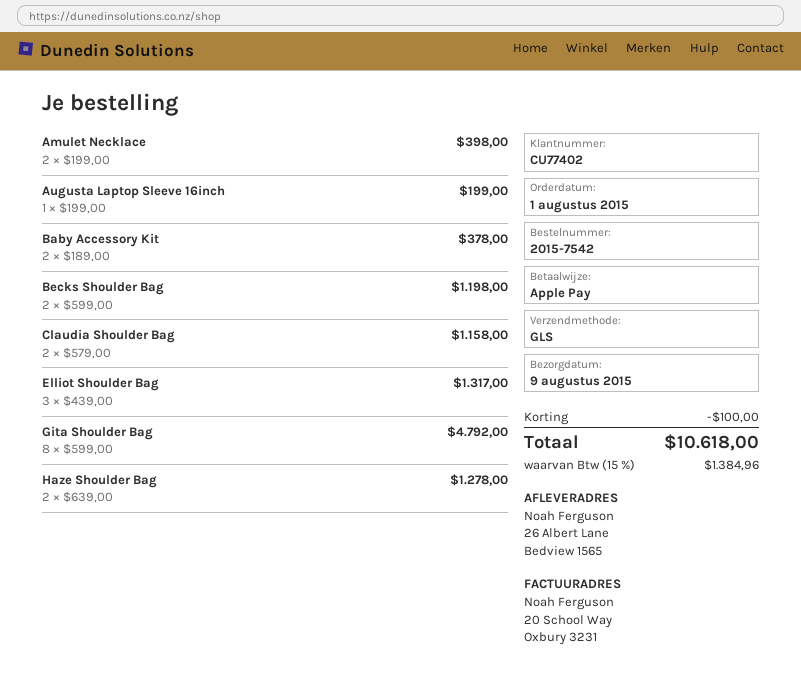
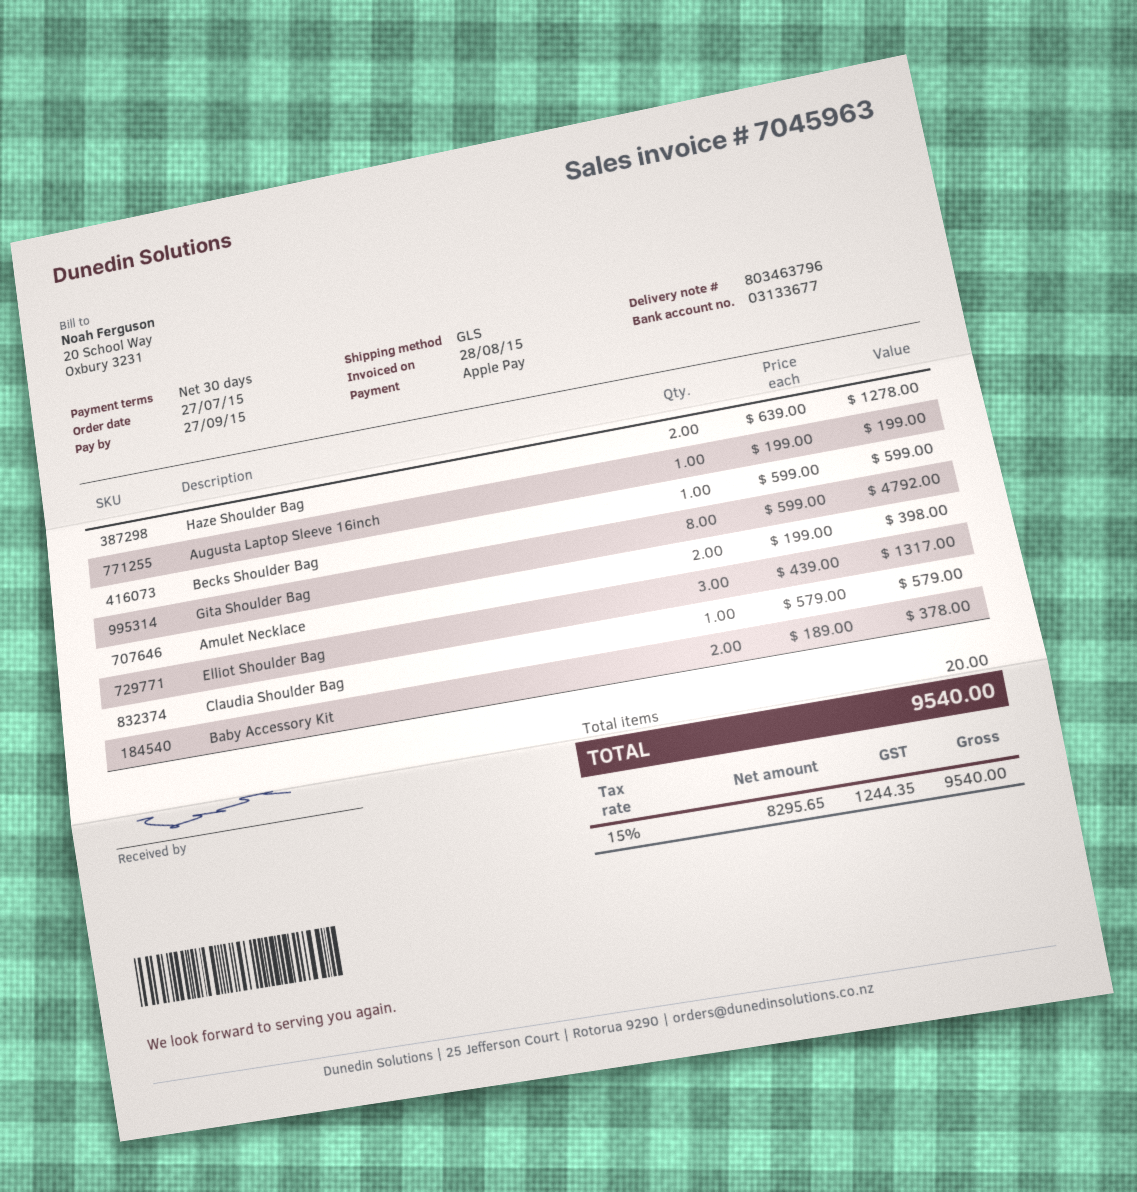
order date: 2015-08-01 -> 2015-07-27
Becks Shoulder Bag: 2 x 599.00 = 1198.00 -> 1 x 599.00 = 599.00
Claudia Shoulder Bag: 2 x 579.00 = 1158.00 -> 1 x 579.00 = 579.00
discount: 100.00 -> none
tax: 15% = 1384.96 -> 15% = 1244.35
total: 10618.00 -> 9540.00

